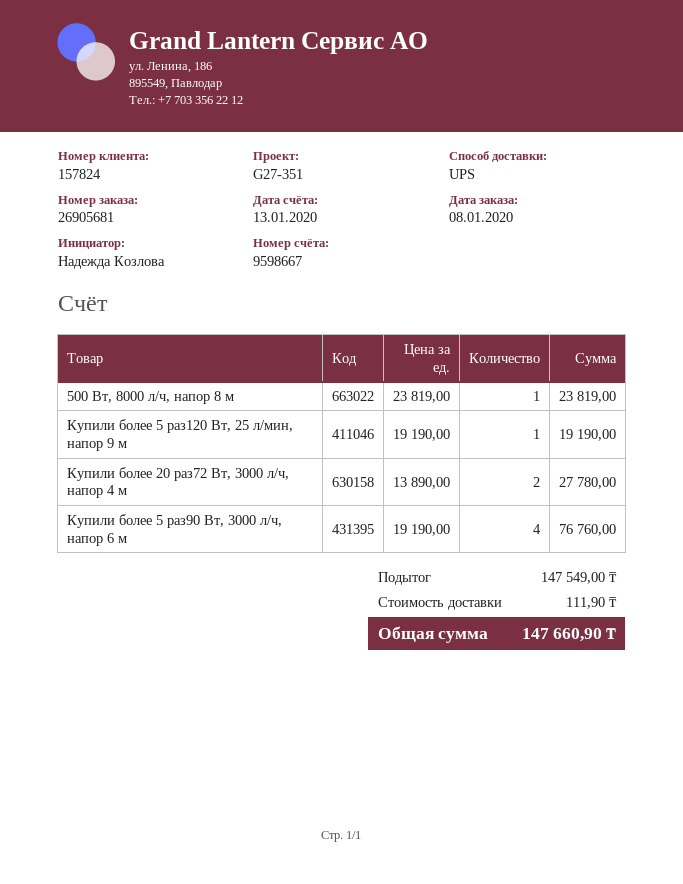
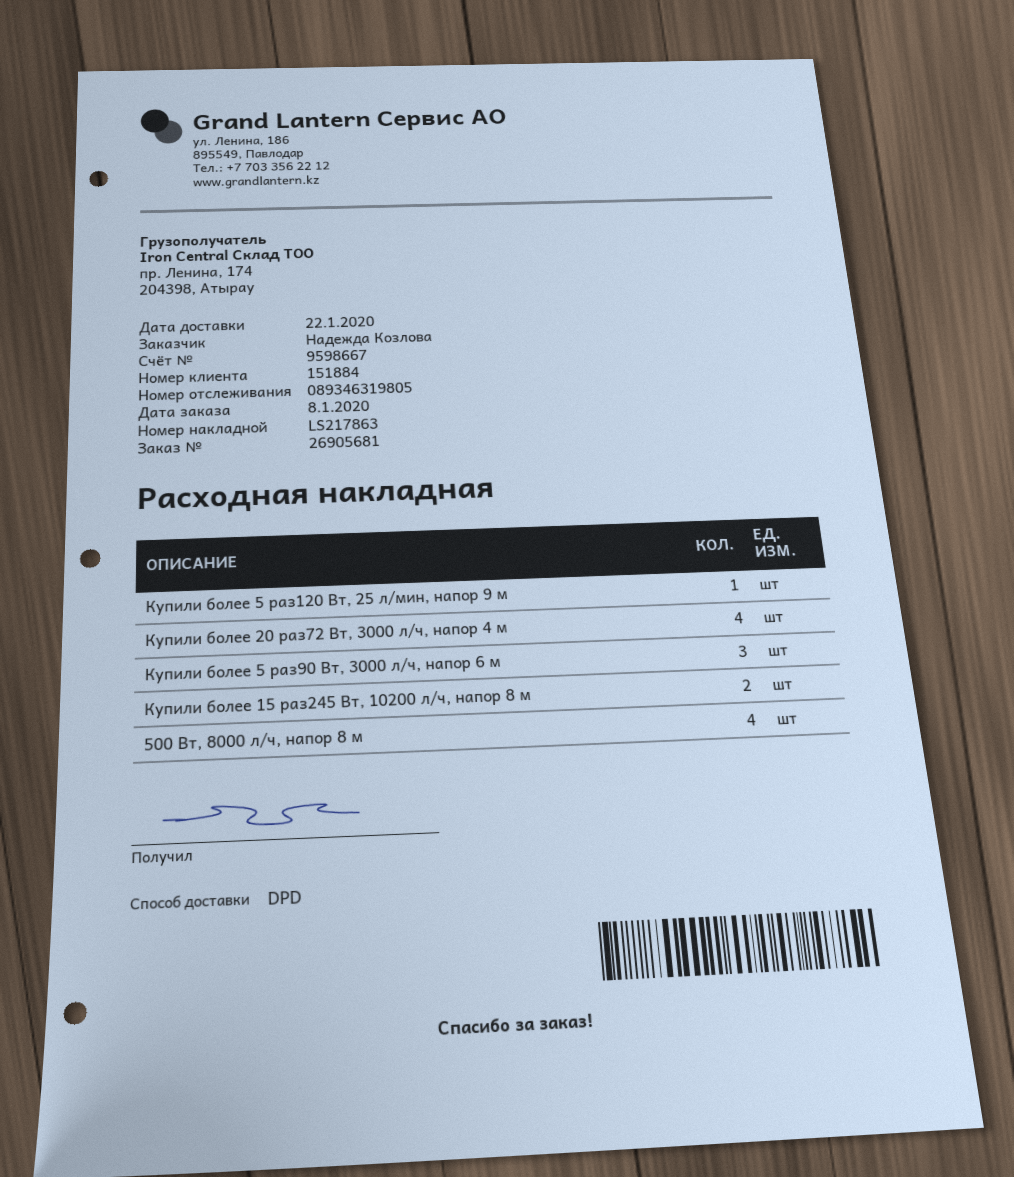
customer number: 157824 -> 151884
shipping method: UPS -> DPD
500 Вт, 8000 л/ч, напор 8 м: 1 -> 4
Купили более 20 раз72 Вт, 3000 л/ч, напор 4 м: 2 -> 4
Купили более 5 раз90 Вт, 3000 л/ч, напор 6 м: 4 -> 3
Купили более 15 раз245 Вт, 10200 л/ч, напор 8 м: none -> 2

